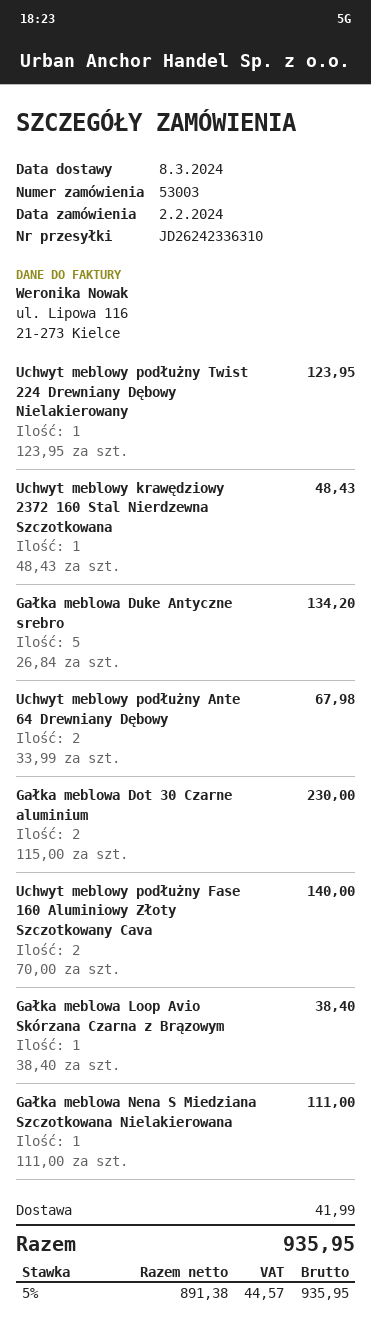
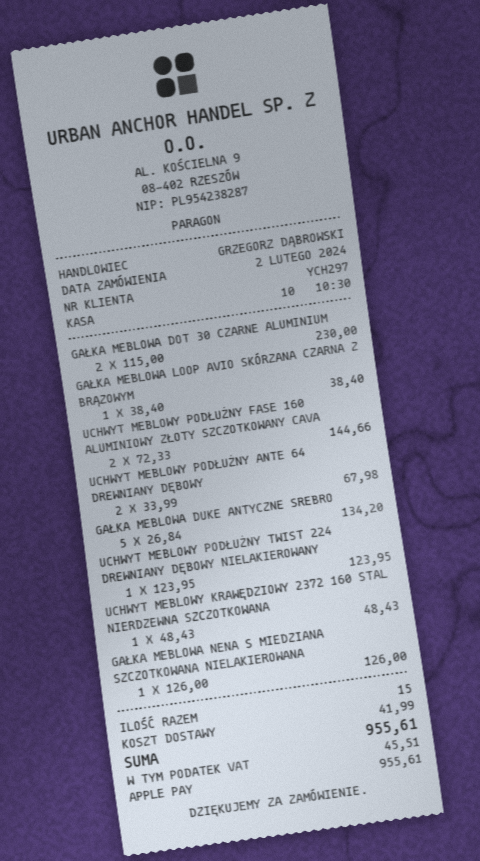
Uchwyt meblowy podłużny Fase 160 Aluminiowy Złoty Szczotkowany Cava: 2 x 70.00 = 140.00 -> 2 x 72.33 = 144.66
Gałka meblowa Nena S Miedziana Szczotkowana Nielakierowana: 1 x 111.00 = 111.00 -> 1 x 126.00 = 126.00
tax: 44.57 -> 45.51
total: 935.95 -> 955.61

